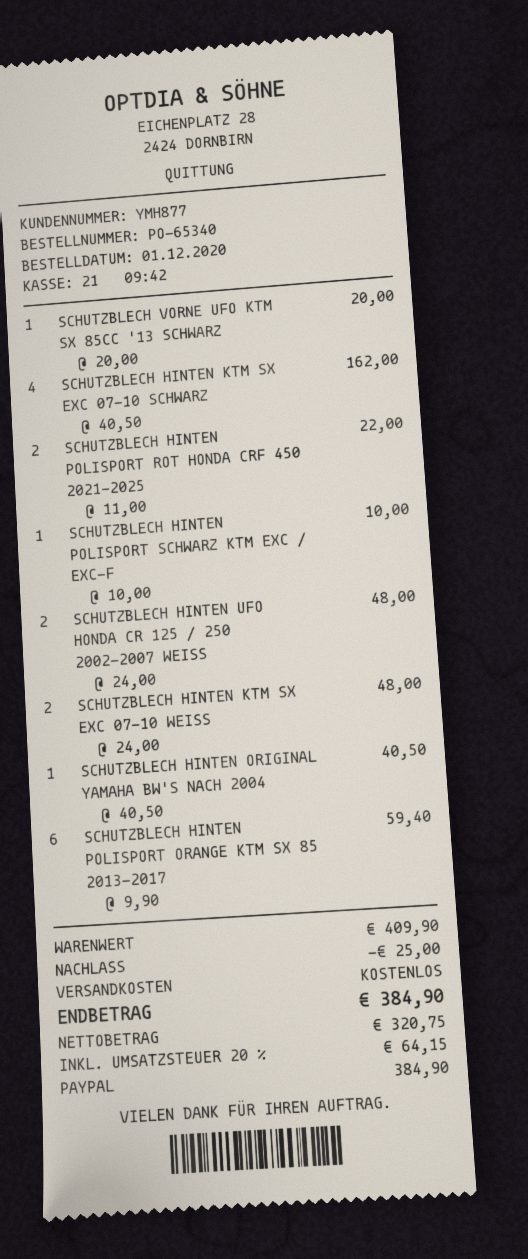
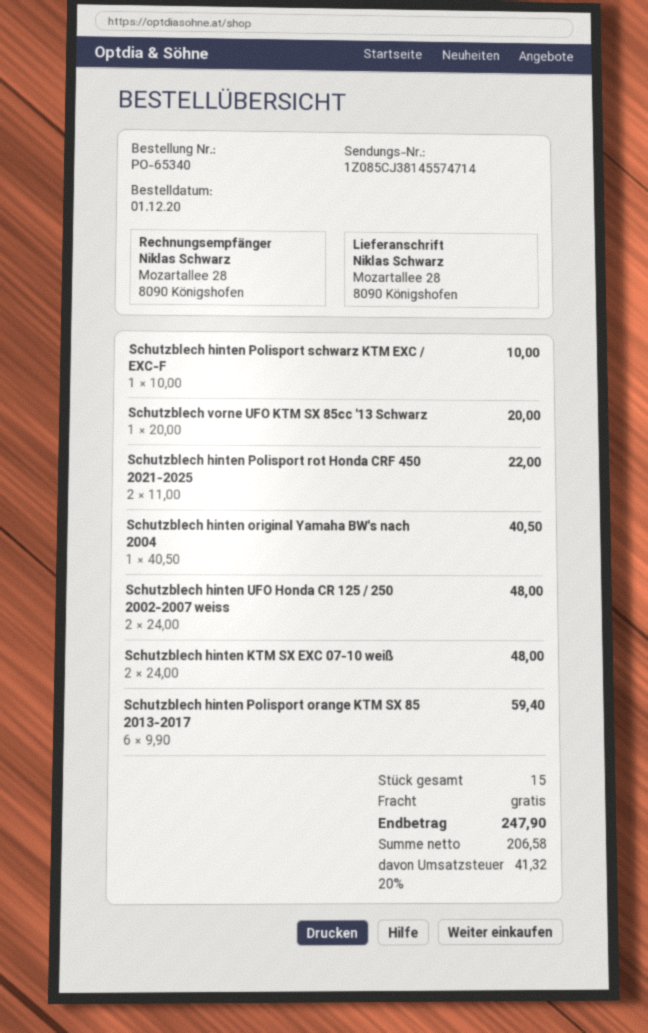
SCHUTZBLECH HINTEN KTM SX EXC 07-10 SCHWARZ: 4 x 40.50 = 162.00 -> none
discount: 25.00 -> none
net: 320.75 -> 206.58
tax: 20% = 64.15 -> 20% = 41.32
total: 384.90 -> 247.90

